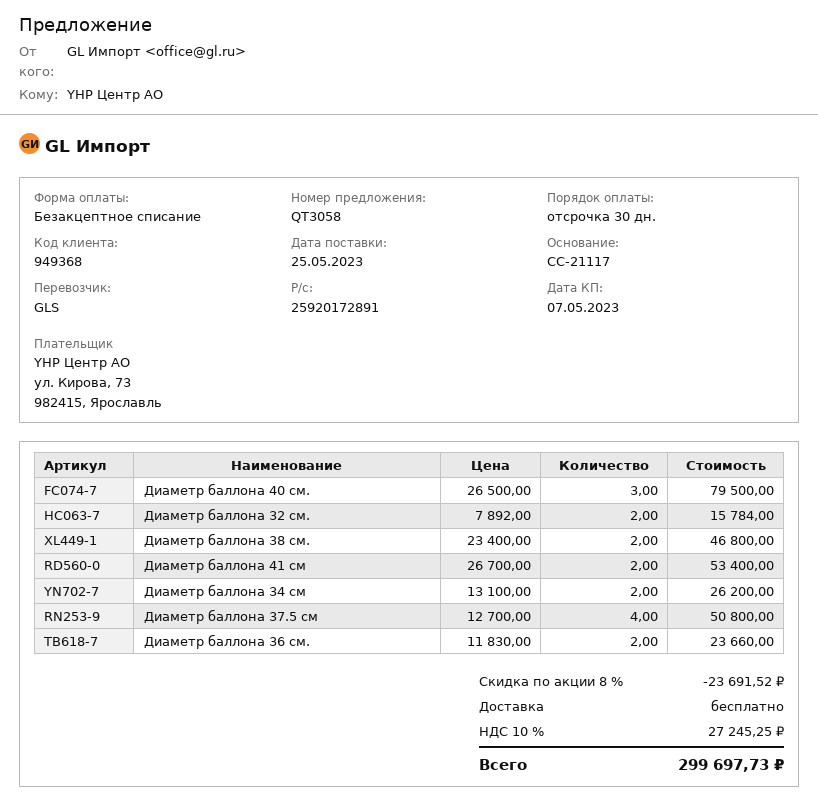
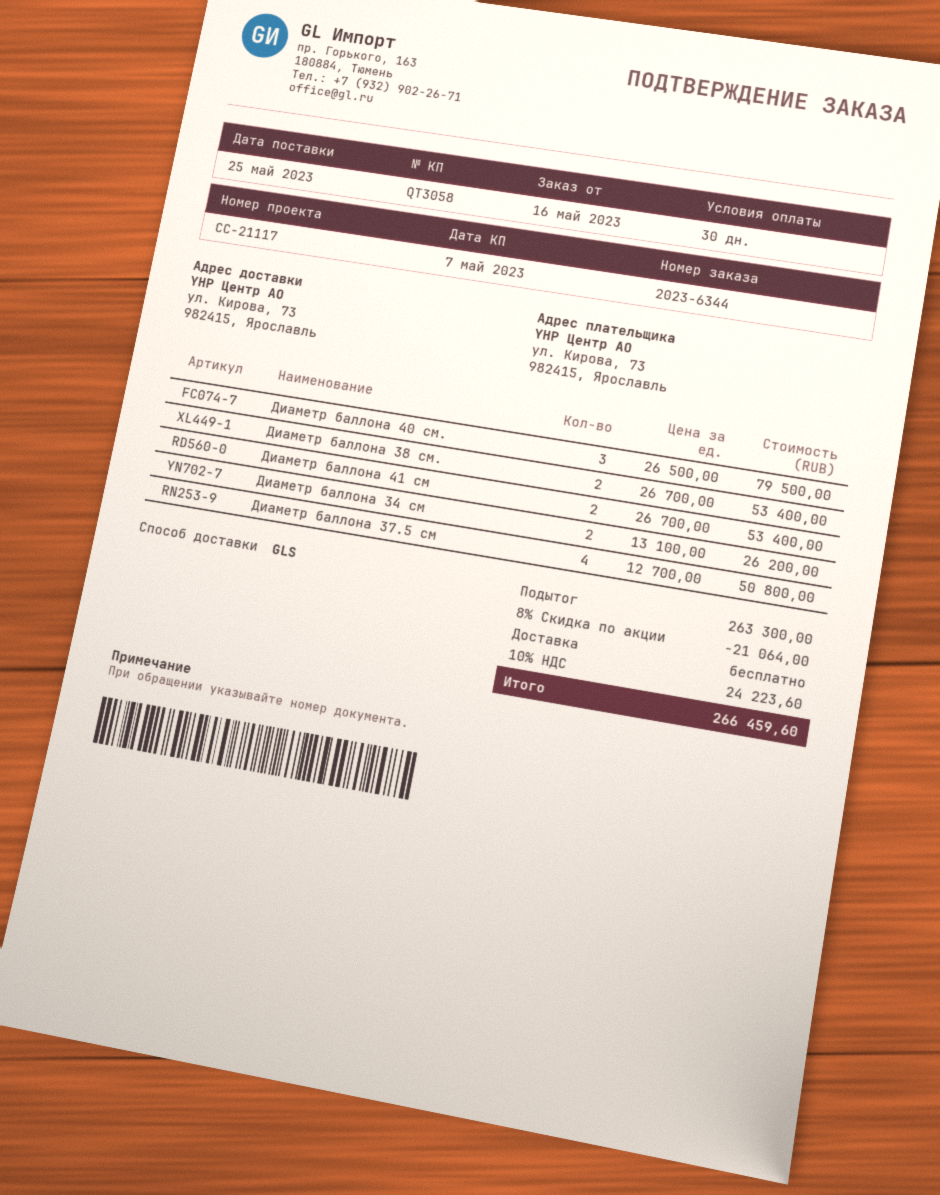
Диаметр баллона 32 см.: 2 x 7892.00 = 15784.00 -> none
Диаметр баллона 38 см.: 2 x 23400.00 = 46800.00 -> 2 x 26700.00 = 53400.00
Диаметр баллона 36 см.: 2 x 11830.00 = 23660.00 -> none
discount: 8% = 23691.52 -> 8% = 21064.00
tax: 10% = 27245.25 -> 10% = 24223.60
total: 299697.73 -> 266459.60

